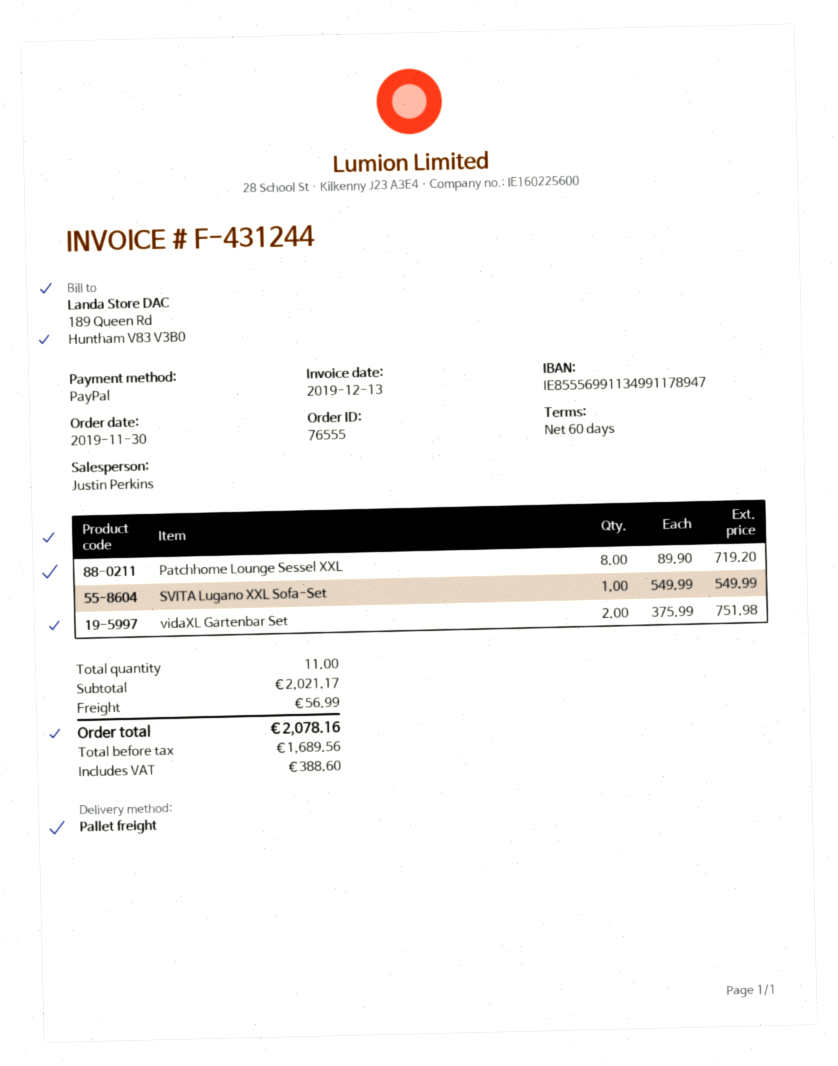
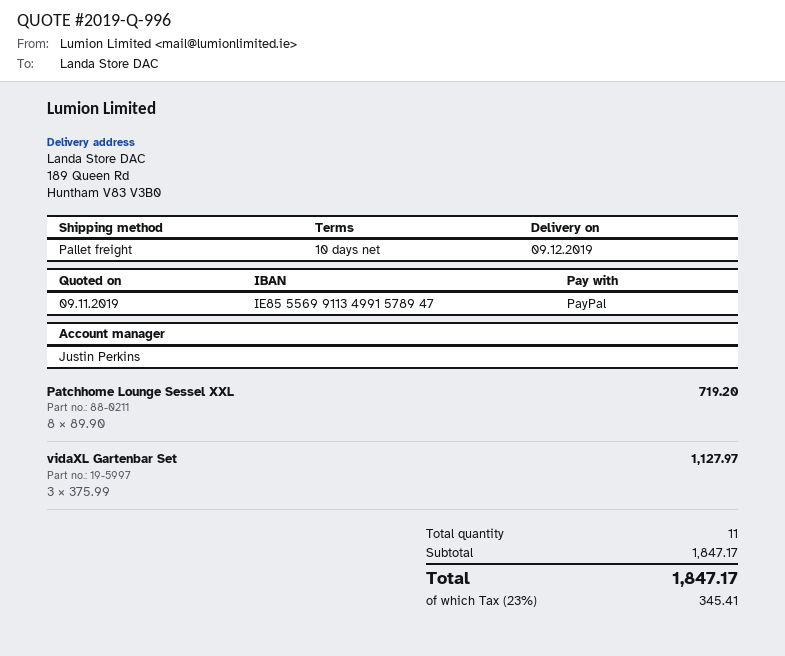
payment terms: 60 days -> 10 days
bank account: IE85556991134991178947 -> IE85556991134991578947
SVITA Lugano XXL Sofa-Set: 1 x 549.99 = 549.99 -> none
vidaXL Gartenbar Set: 2 x 375.99 = 751.98 -> 3 x 375.99 = 1127.97
subtotal: 2021.17 -> 1847.17
shipping: 56.99 -> none
tax: 388.60 -> 345.41
total: 2078.16 -> 1847.17

